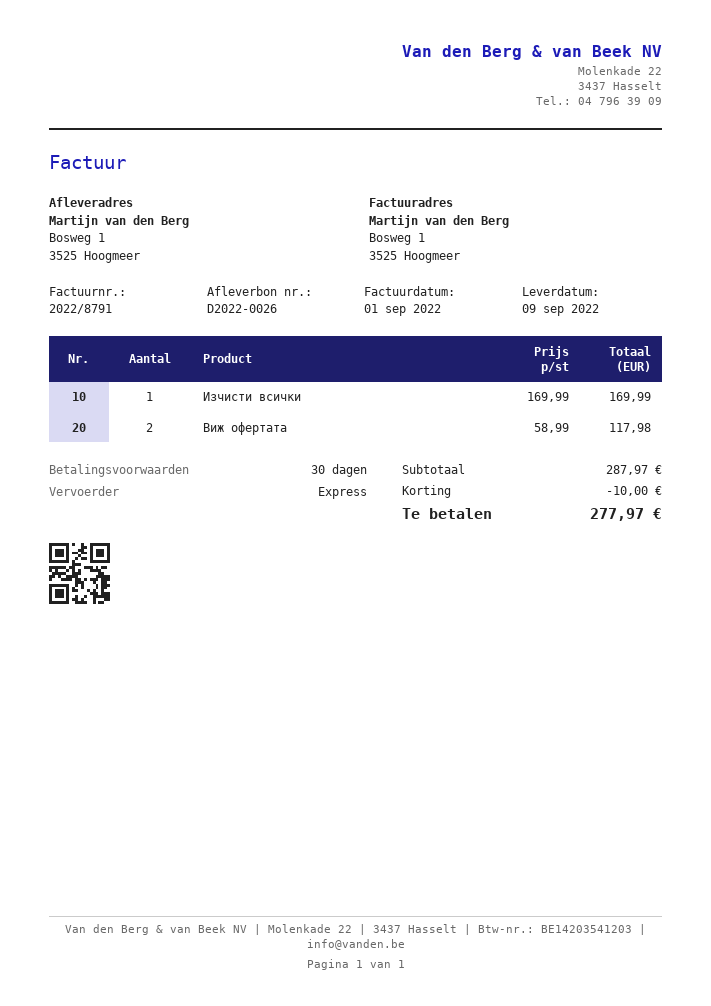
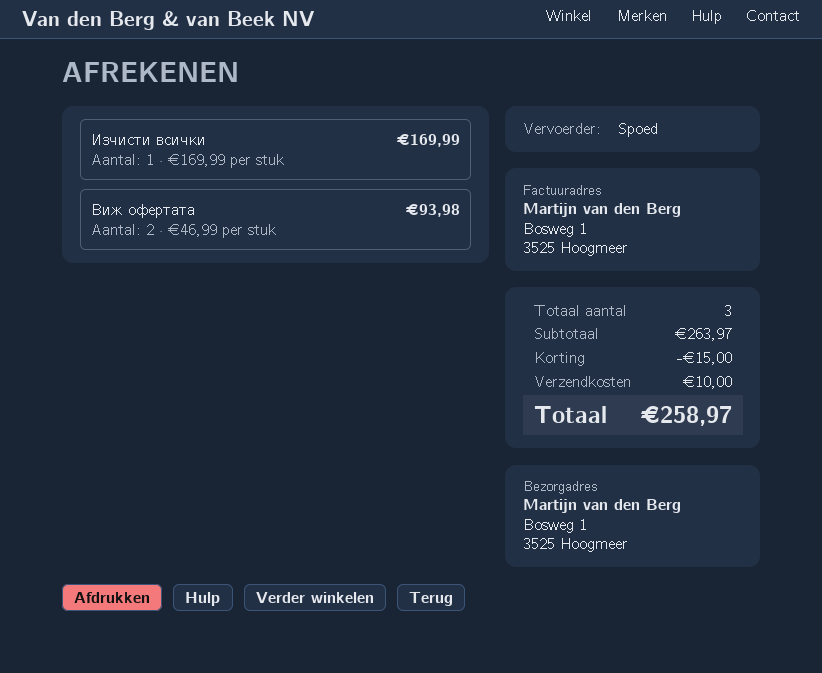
Виж офертата: 2 x 58.99 = 117.98 -> 2 x 46.99 = 93.98
subtotal: 287.97 -> 263.97
discount: 10.00 -> 15.00
shipping: none -> 10.00
total: 277.97 -> 258.97

